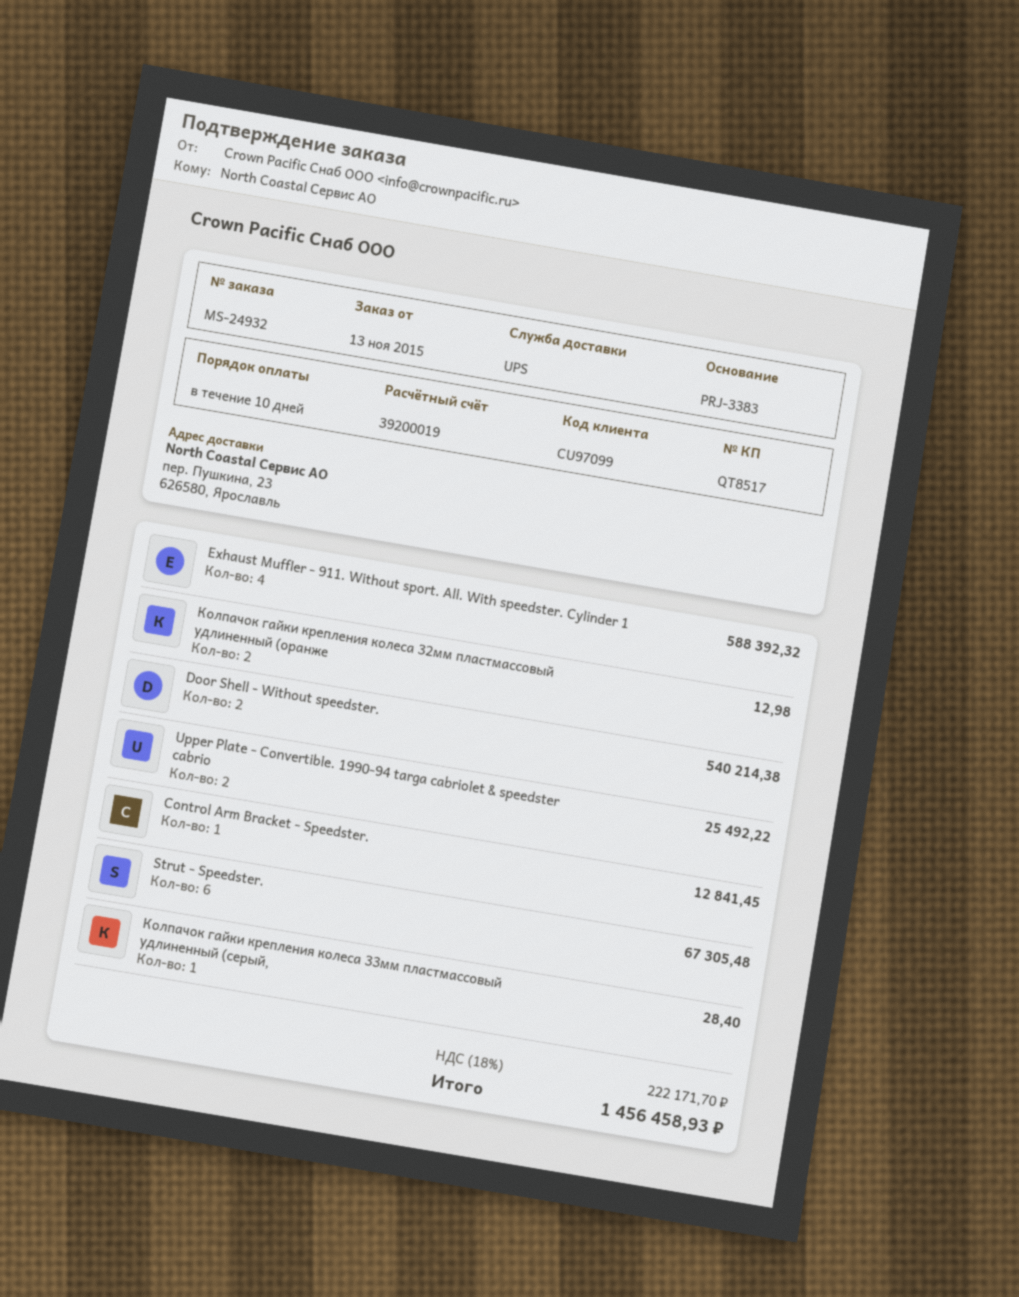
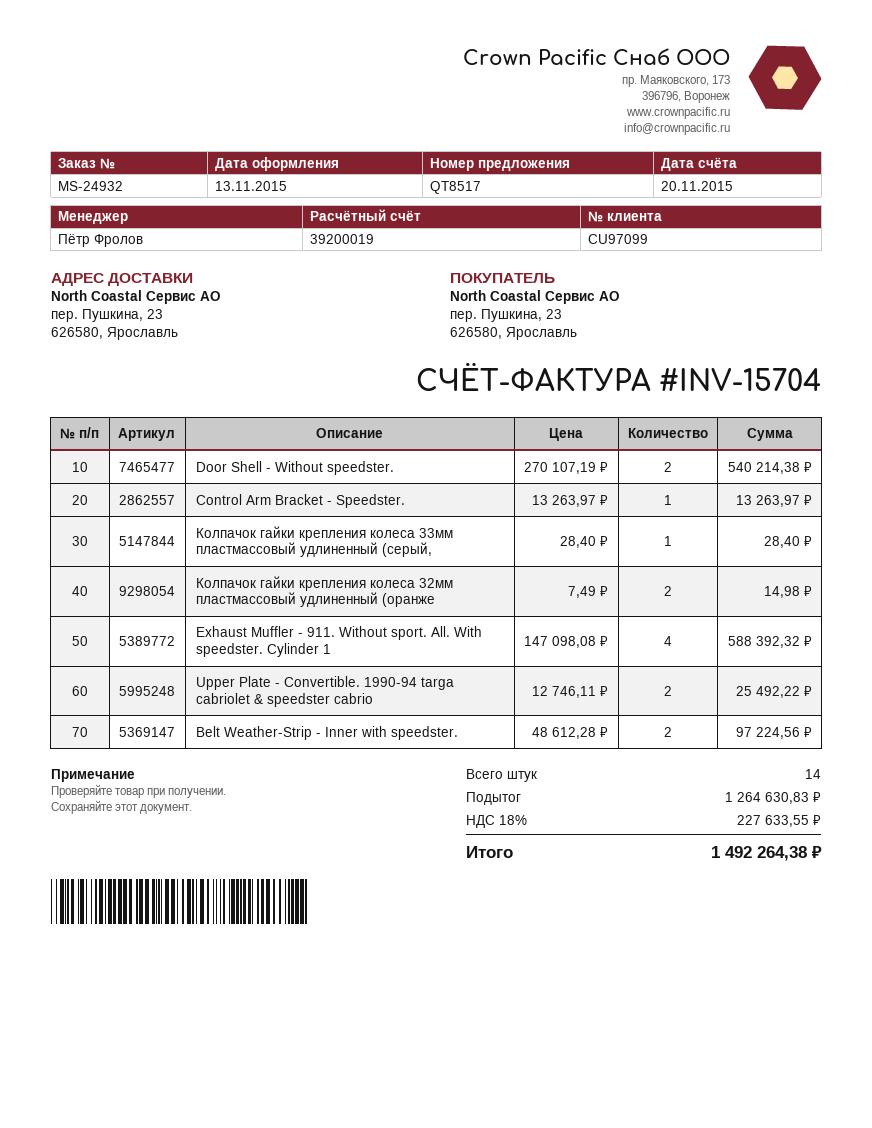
Колпачок гайки крепления колеса 32мм пластмассовый удлиненный (оранже: 2 for 12.98 -> 2 for 14.98
Control Arm Bracket - Speedster.: 1 for 12841.45 -> 1 for 13263.97
Strut - Speedster.: 6 for 67305.48 -> none
Belt Weather-Strip - Inner with speedster.: none -> 2 for 97224.56
tax: 18% = 222171.70 -> 18% = 227633.55
total: 1456458.93 -> 1492264.38

